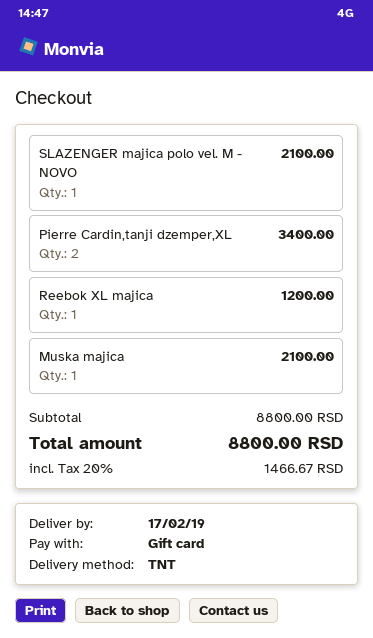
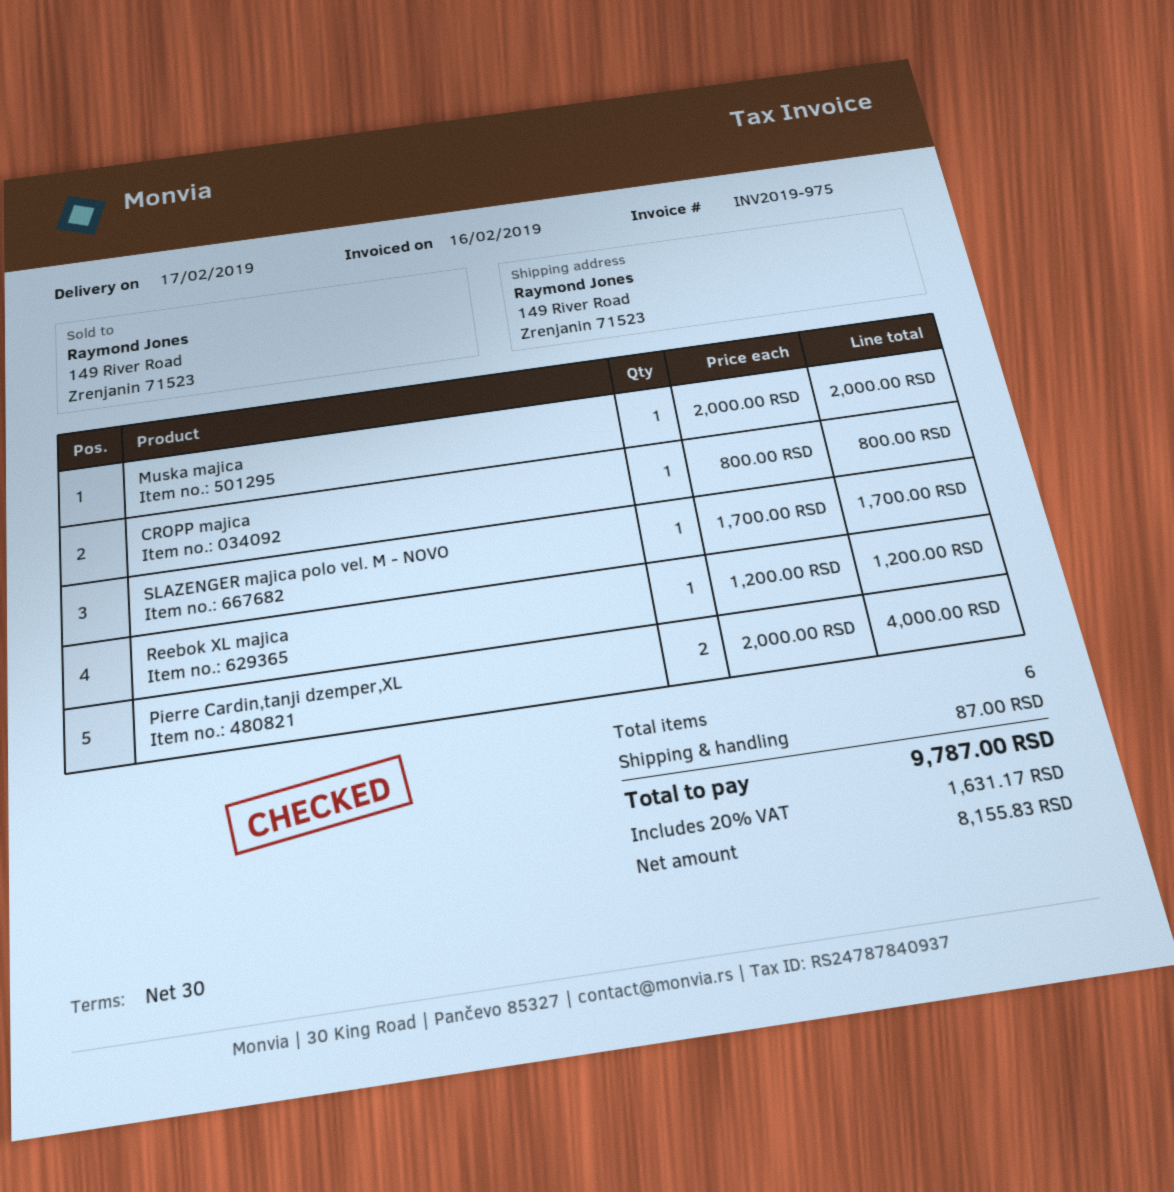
SLAZENGER majica polo vel. M - NOVO: 1 for 2100.00 -> 1 for 1700.00
Pierre Cardin,tanji dzemper,XL: 2 for 3400.00 -> 2 for 4000.00
Muska majica: 1 for 2100.00 -> 1 for 2000.00
CROPP majica: none -> 1 for 800.00
shipping: none -> 87.00
tax: 20% = 1466.67 -> 20% = 1631.17
total: 8800.00 -> 9787.00

